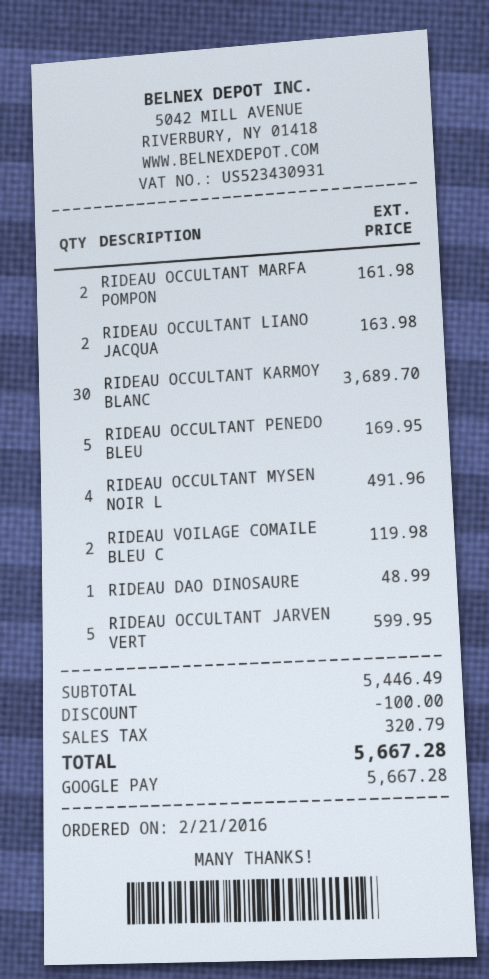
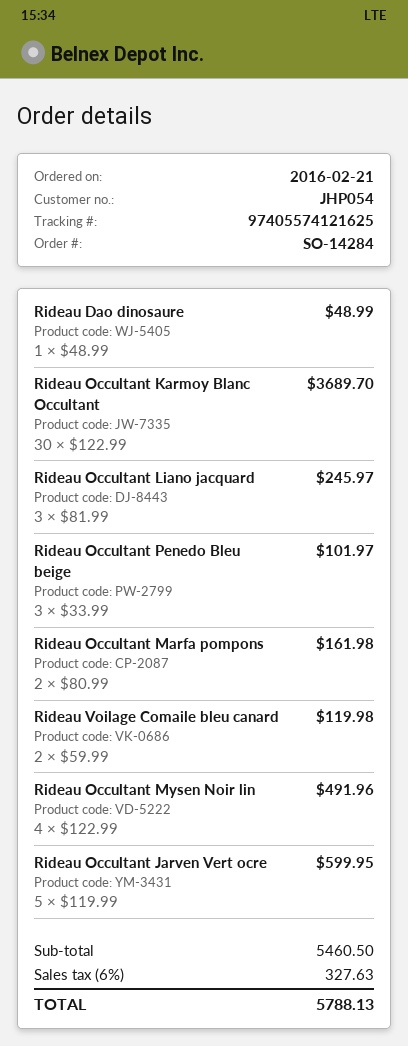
RIDEAU OCCULTANT LIANO JACQUA: 2 for 163.98 -> 3 for 245.97
RIDEAU OCCULTANT PENEDO BLEU: 5 for 169.95 -> 3 for 101.97
subtotal: 5446.49 -> 5460.50
discount: 100.00 -> none
tax: 320.79 -> 327.63
total: 5667.28 -> 5788.13

